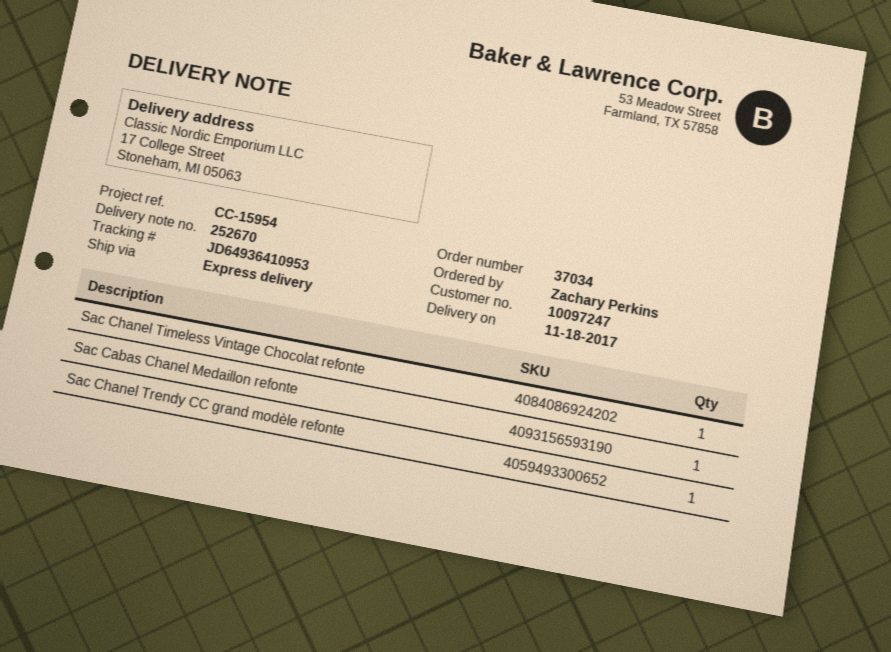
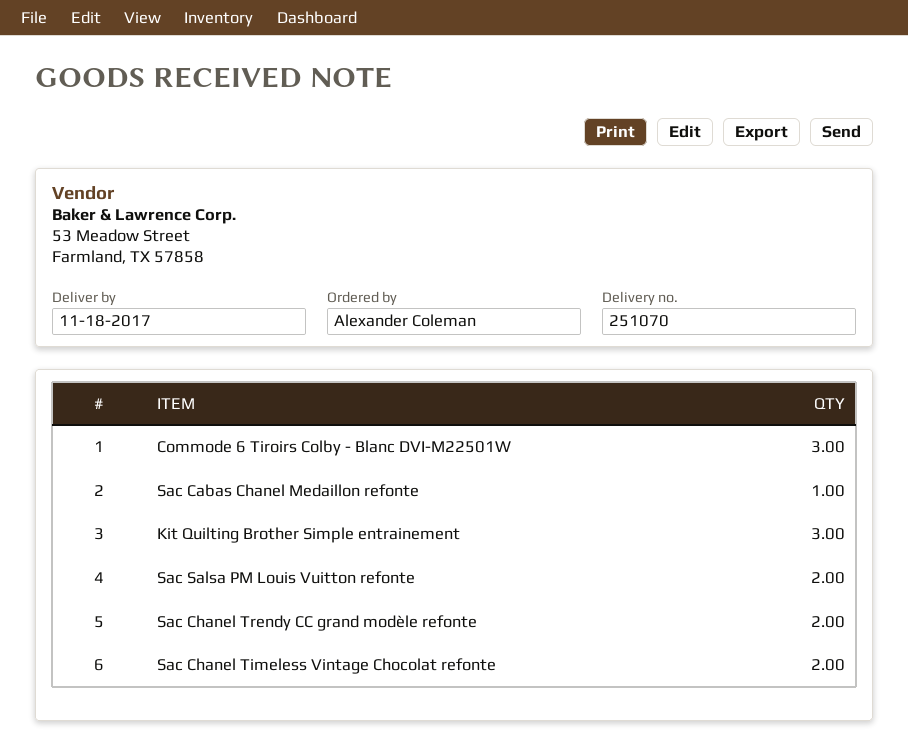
delivery note number: 252670 -> 251070
ordered by: Zachary Perkins -> Alexander Coleman
Sac Chanel Timeless Vintage Chocolat refonte: 1 -> 2
Sac Chanel Trendy CC grand modèle refonte: 1 -> 2
Commode 6 Tiroirs Colby - Blanc DVI-M22501W: none -> 3
Kit Quilting Brother Simple entrainement: none -> 3
Sac Salsa PM Louis Vuitton refonte: none -> 2

